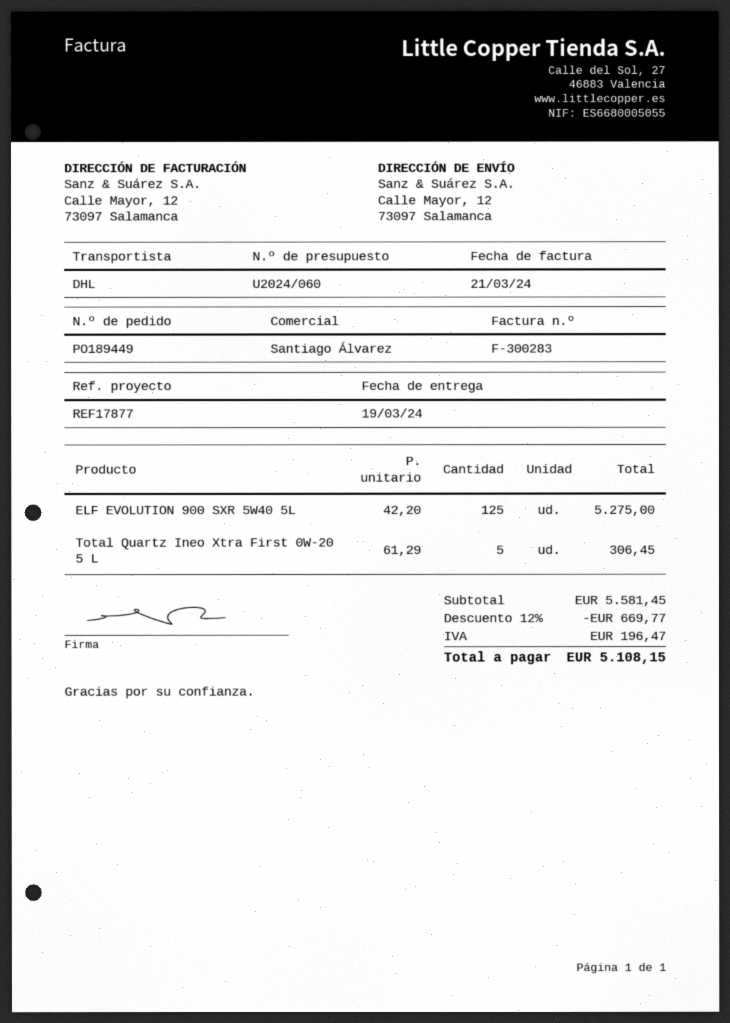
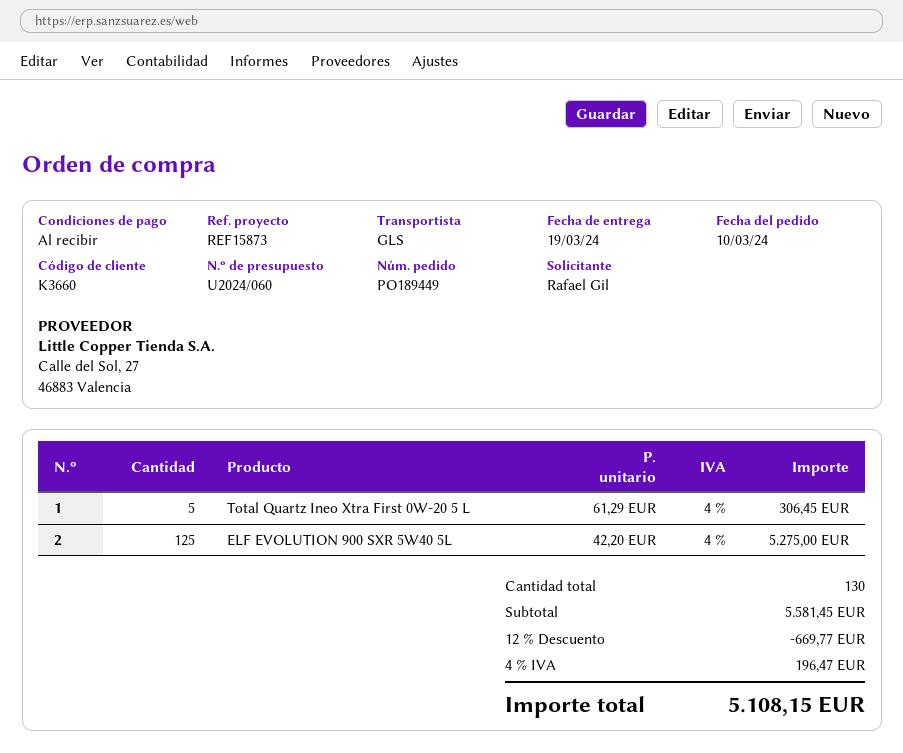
reference: REF17877 -> REF15873
shipping method: DHL -> GLS

